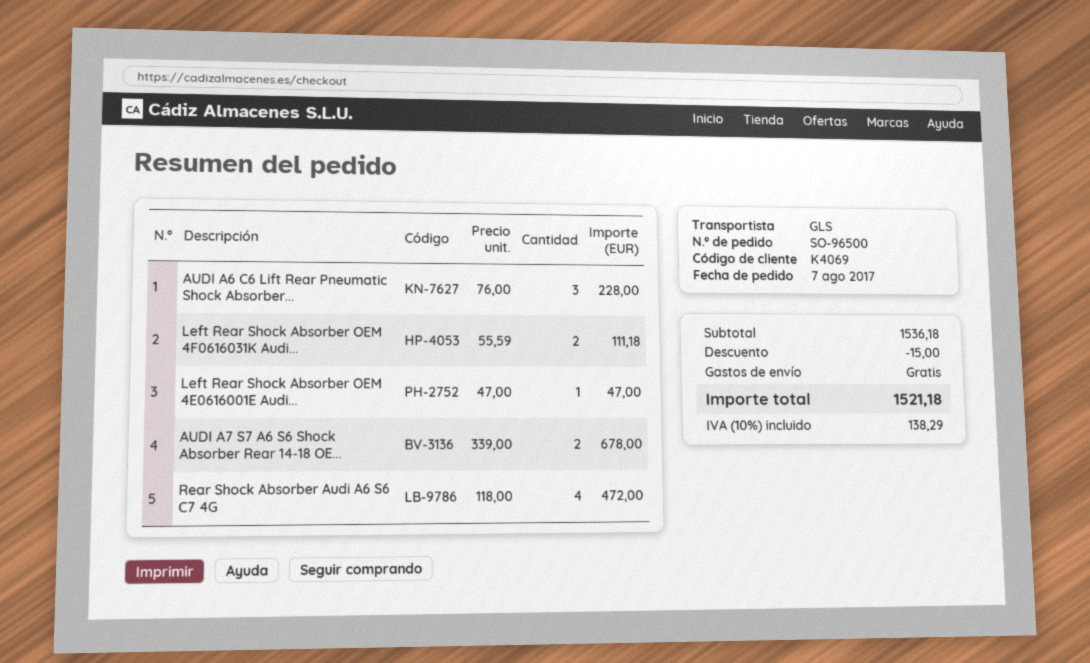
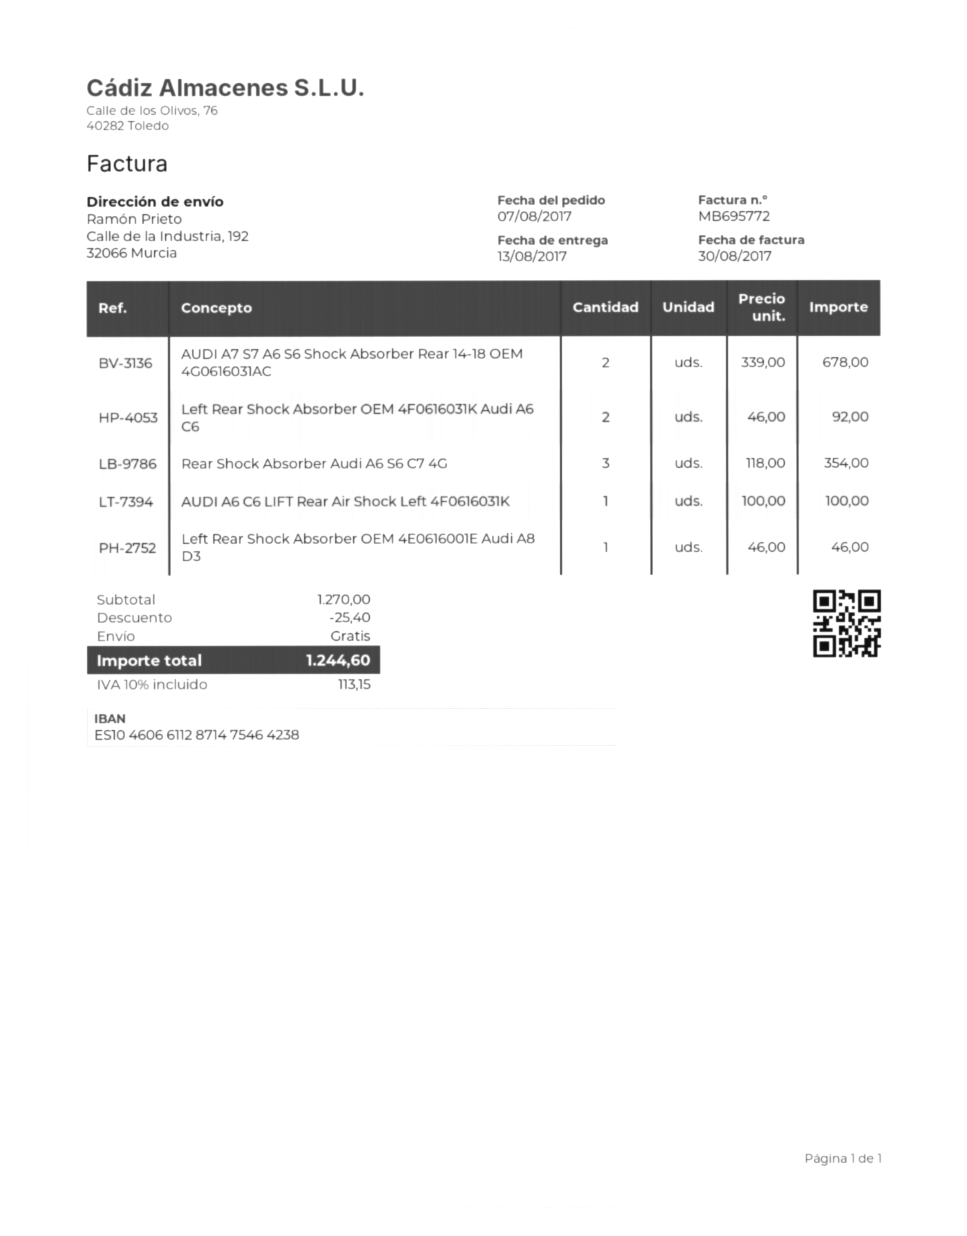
AUDI A6 C6 Lift Rear Pneumatic Shock Absorber...: 3 x 76.00 = 228.00 -> none
Left Rear Shock Absorber OEM 4F0616031K Audi...: 2 x 55.59 = 111.18 -> 2 x 46.00 = 92.00
Left Rear Shock Absorber OEM 4E0616001E Audi...: 1 x 47.00 = 47.00 -> 1 x 46.00 = 46.00
Rear Shock Absorber Audi A6 S6 C7 4G: 4 x 118.00 = 472.00 -> 3 x 118.00 = 354.00
AUDI A6 C6 LIFT Rear Air Shock Left 4F0616031K: none -> 1 x 100.00 = 100.00
subtotal: 1536.18 -> 1270.00
discount: 15.00 -> 25.40
tax: 10% = 138.29 -> 10% = 113.15
total: 1521.18 -> 1244.60

